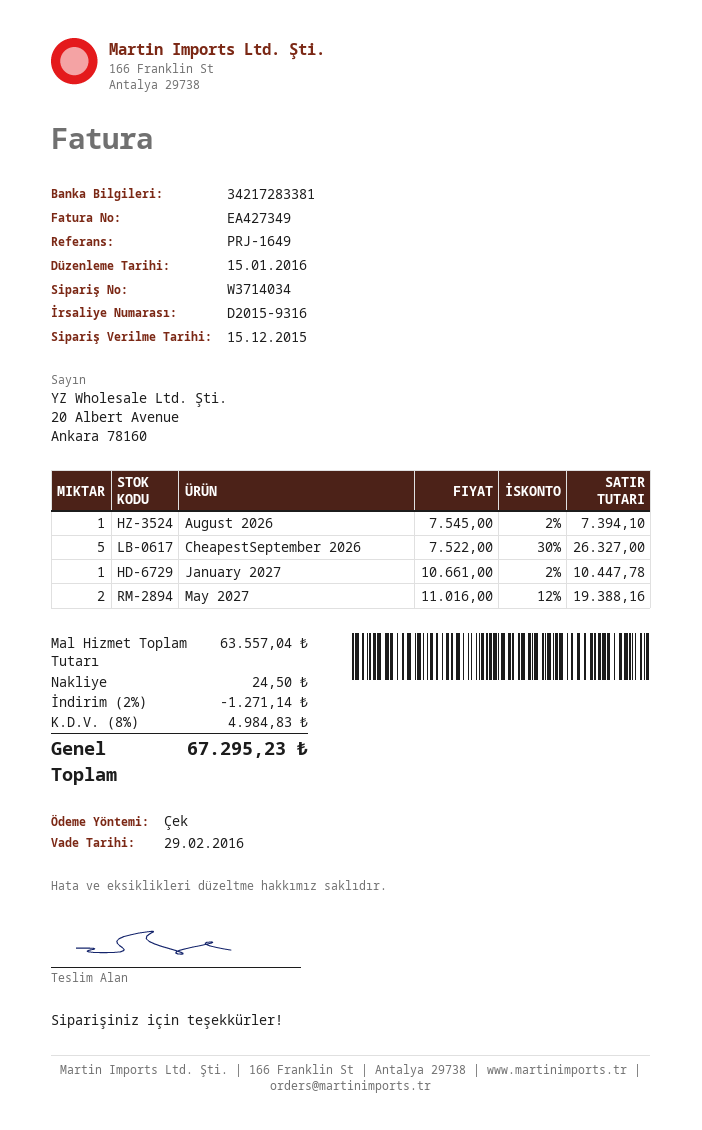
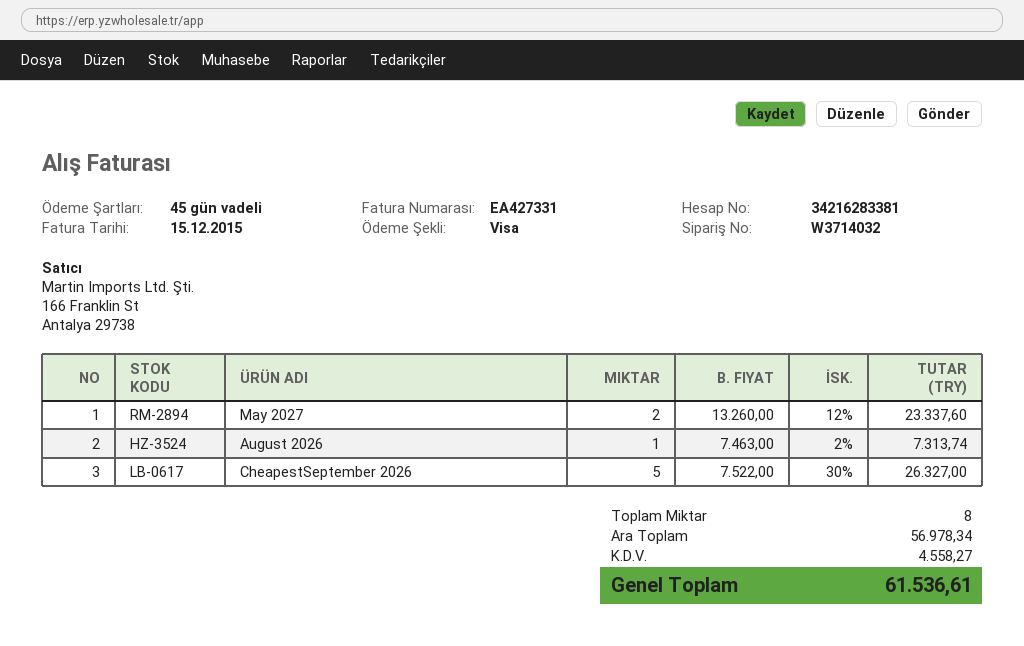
order number: W3714034 -> W3714032
invoice number: EA427349 -> EA427331
invoice date: 2016-01-15 -> 2015-12-15
payment method: cheque -> Visa
bank account: 34217283381 -> 34216283381
August 2026: 1 x 7545.00 - 2% = 7394.10 -> 1 x 7463.00 - 2% = 7313.74
January 2027: 1 x 10661.00 - 2% = 10447.78 -> none
May 2027: 2 x 11016.00 - 12% = 19388.16 -> 2 x 13260.00 - 12% = 23337.60
subtotal: 63557.04 -> 56978.34
discount: 2% = 1271.14 -> none
shipping: 24.50 -> none
tax: 4984.83 -> 4558.27
total: 67295.23 -> 61536.61

